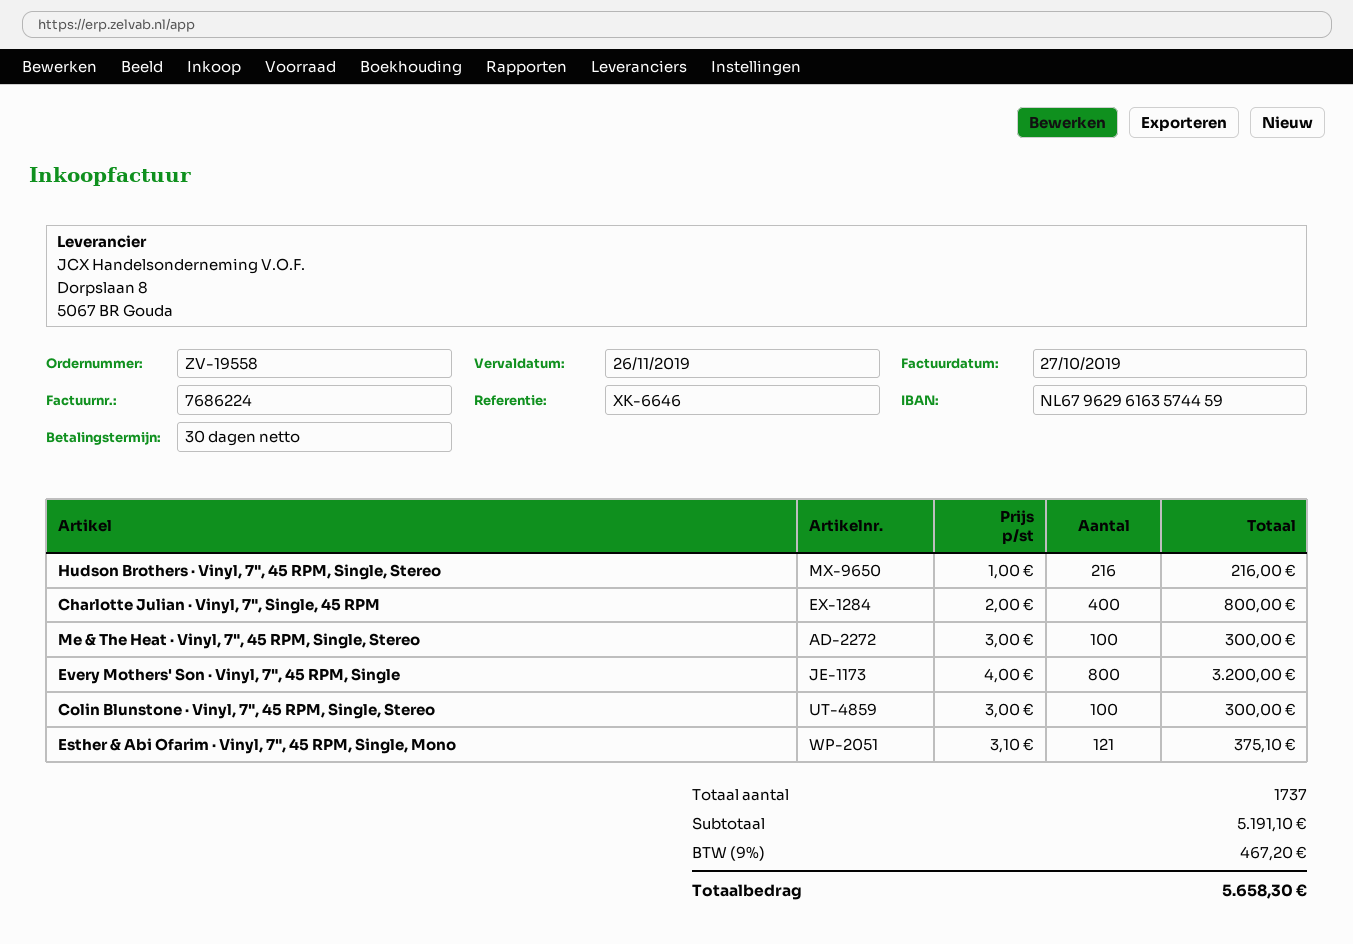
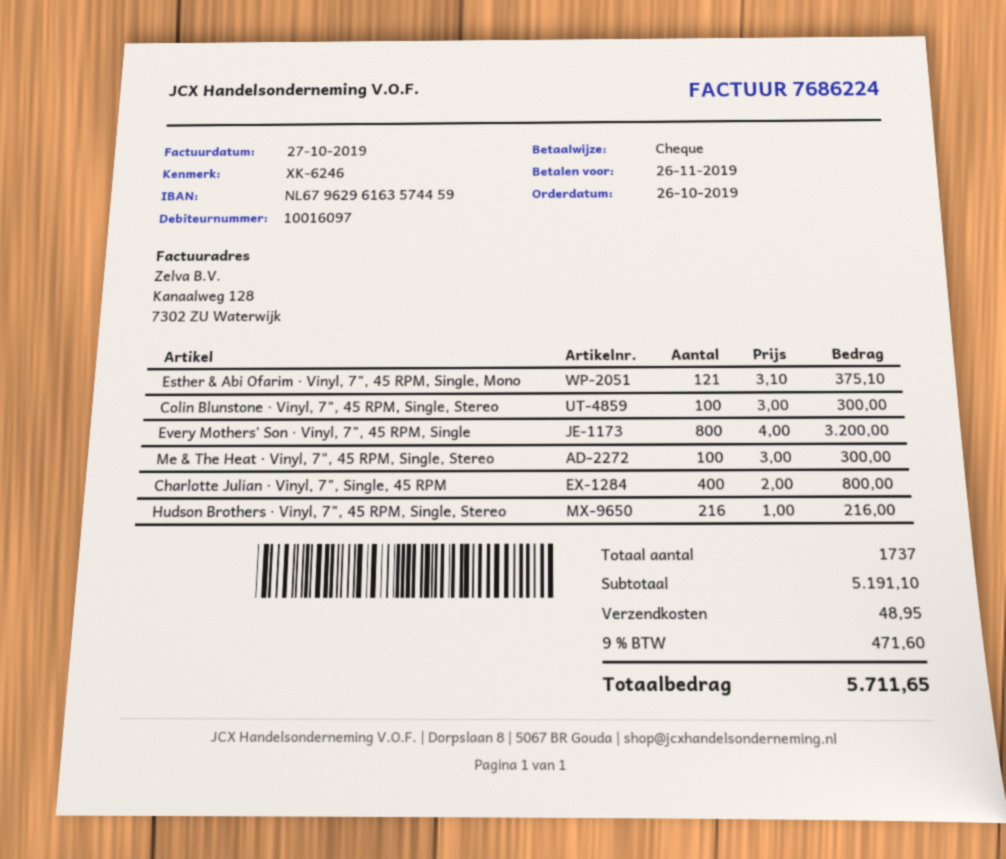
reference: XK-6646 -> XK-6246
shipping: none -> 48.95
tax: 9% = 467.20 -> 9% = 471.60
total: 5658.30 -> 5711.65

